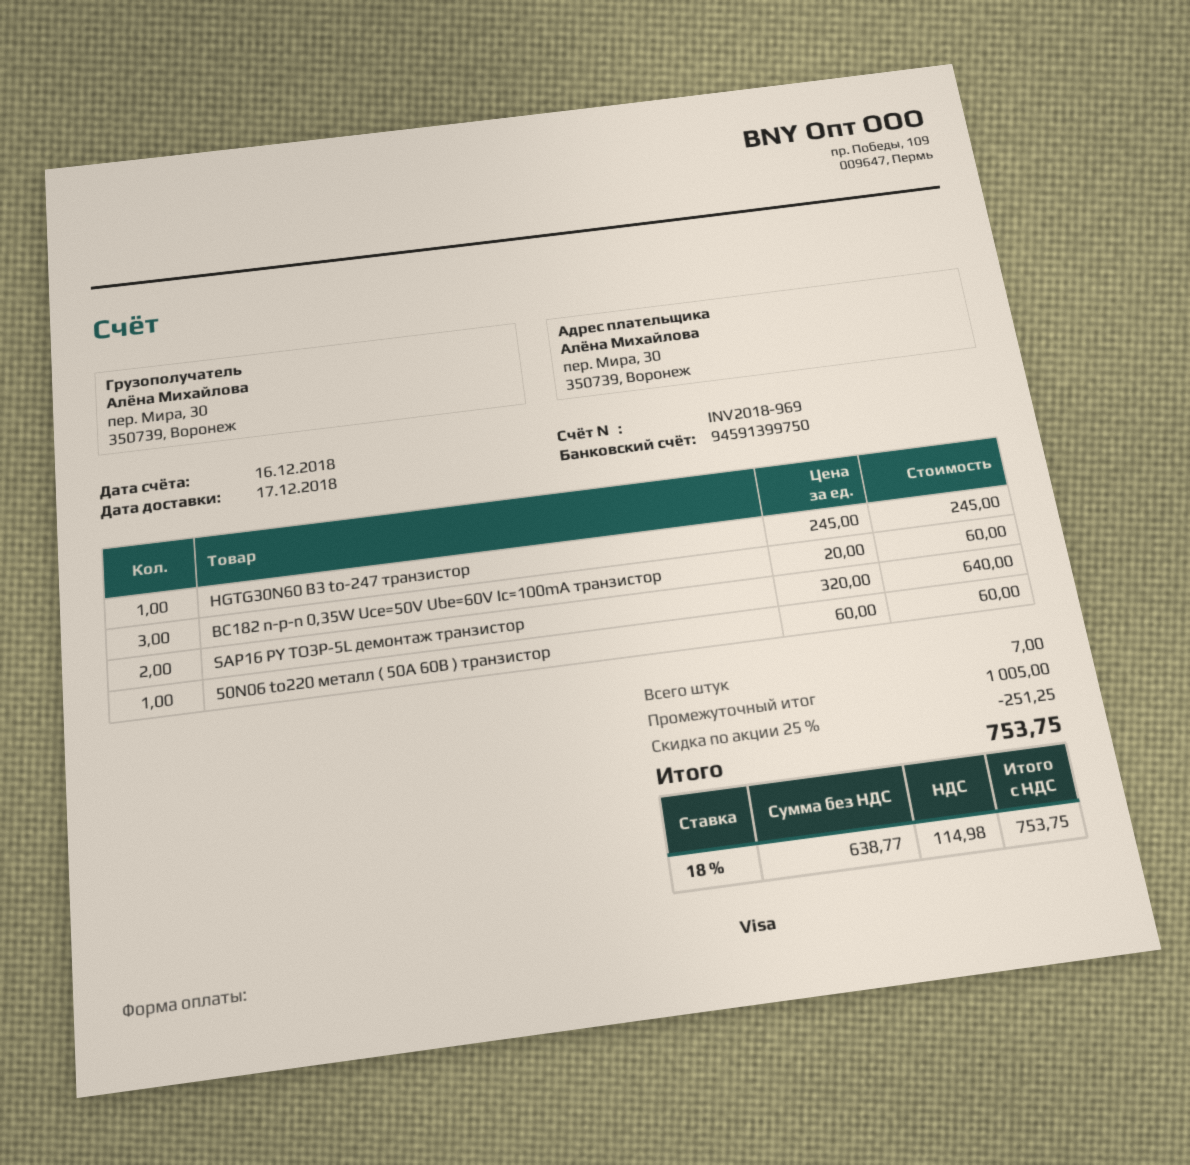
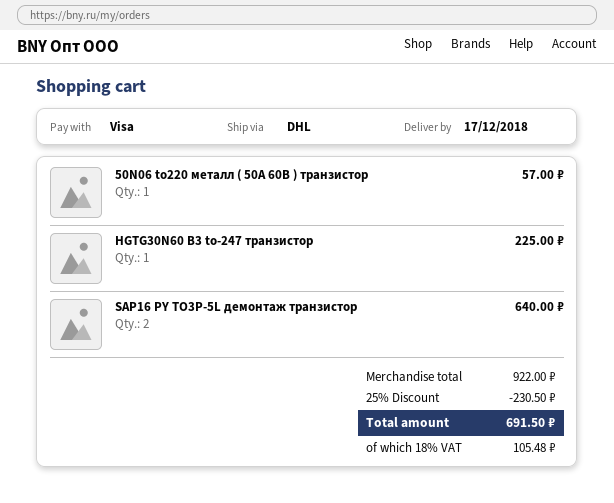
HGTG30N60 B3 to-247 транзистор: 1 for 245.00 -> 1 for 225.00
BC182 n-p-n 0,35W Uce=50V Ube=60V Ic=100mA транзистор: 3 for 60.00 -> none
50N06 to220 металл ( 50A 60B ) транзистор: 1 for 60.00 -> 1 for 57.00
subtotal: 1005.00 -> 922.00
discount: 25% = 251.25 -> 25% = 230.50
tax: 18% = 114.98 -> 18% = 105.48
total: 753.75 -> 691.50

